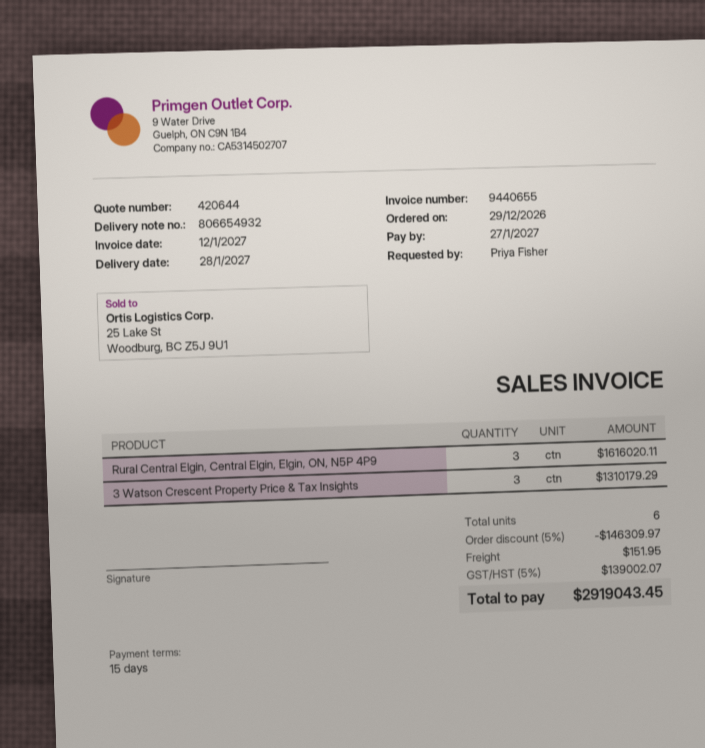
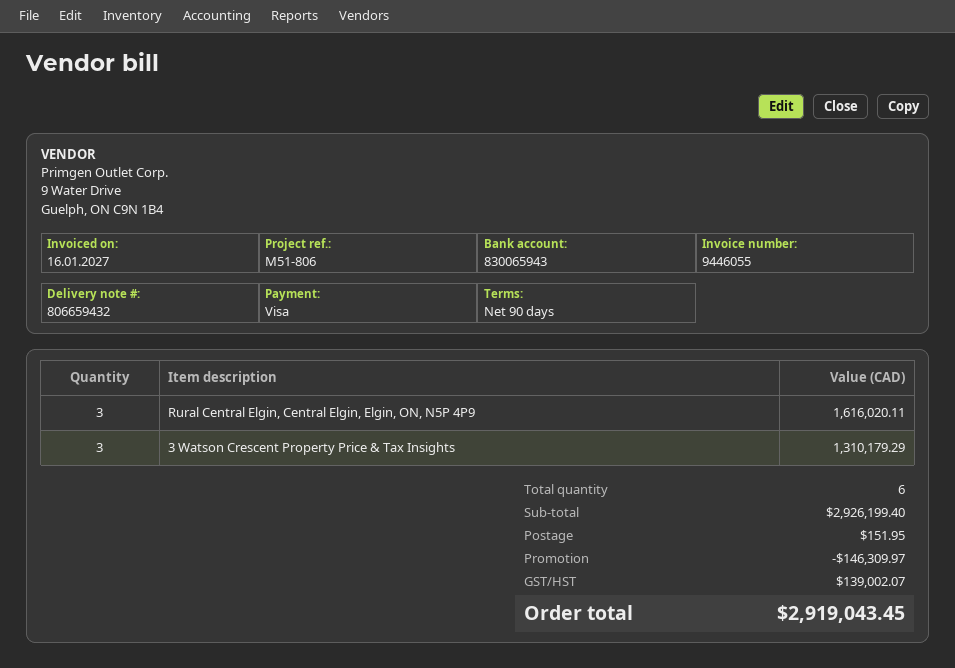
delivery note number: 806654932 -> 806659432
invoice number: 9440655 -> 9446055
invoice date: 2027-01-12 -> 2027-01-16
payment terms: 15 days -> 90 days

